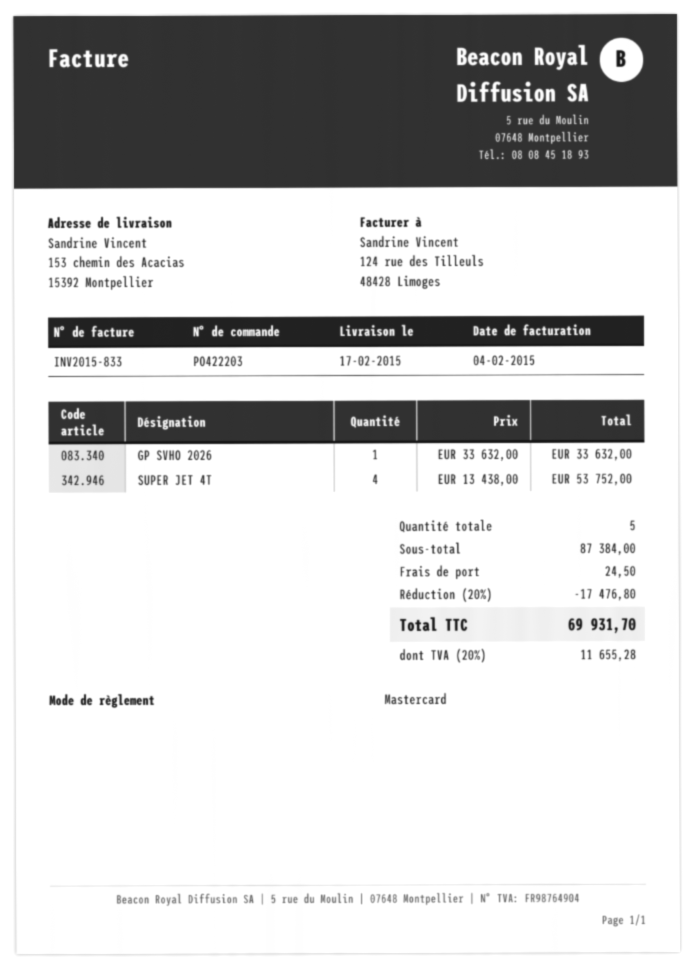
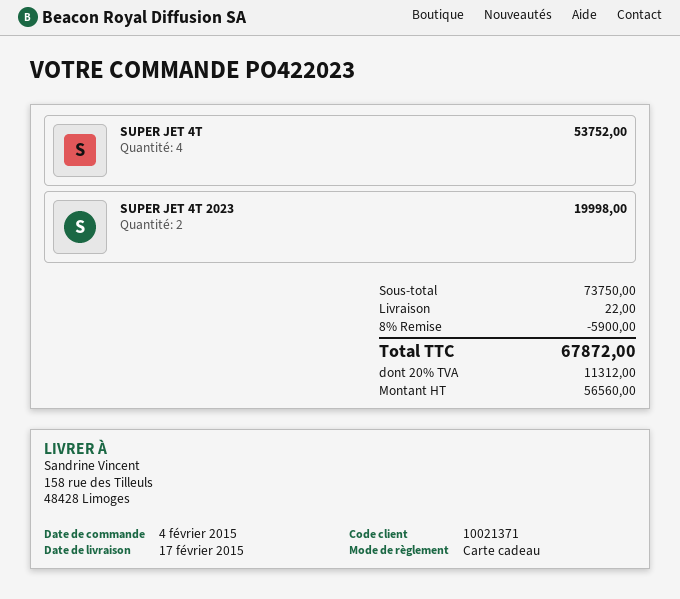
order number: PO422203 -> PO422023
payment method: Mastercard -> gift card
ship to: 153 chemin des Acacias, 15392 Montpellier -> 158 rue des Tilleuls, 48428 Limoges
GP SVHO 2026: 1 for 33632.00 -> none
SUPER JET 4T 2023: none -> 2 for 19998.00
subtotal: 87384.00 -> 73750.00
discount: 20% = 17476.80 -> 8% = 5900.00
shipping: 24.50 -> 22.00
tax: 20% = 11655.28 -> 20% = 11312.00
total: 69931.70 -> 67872.00

